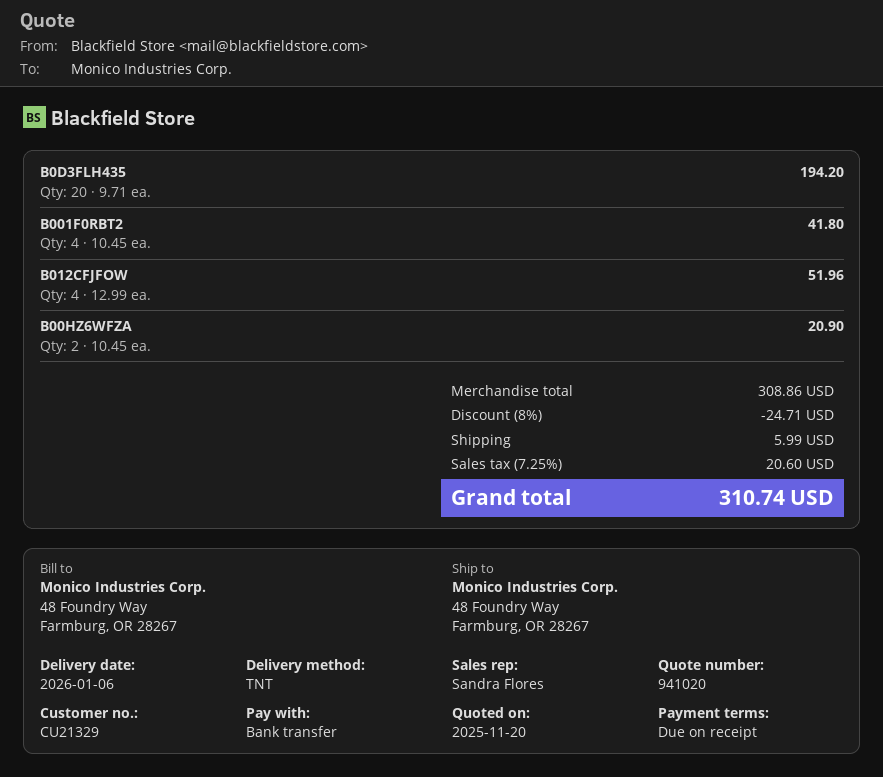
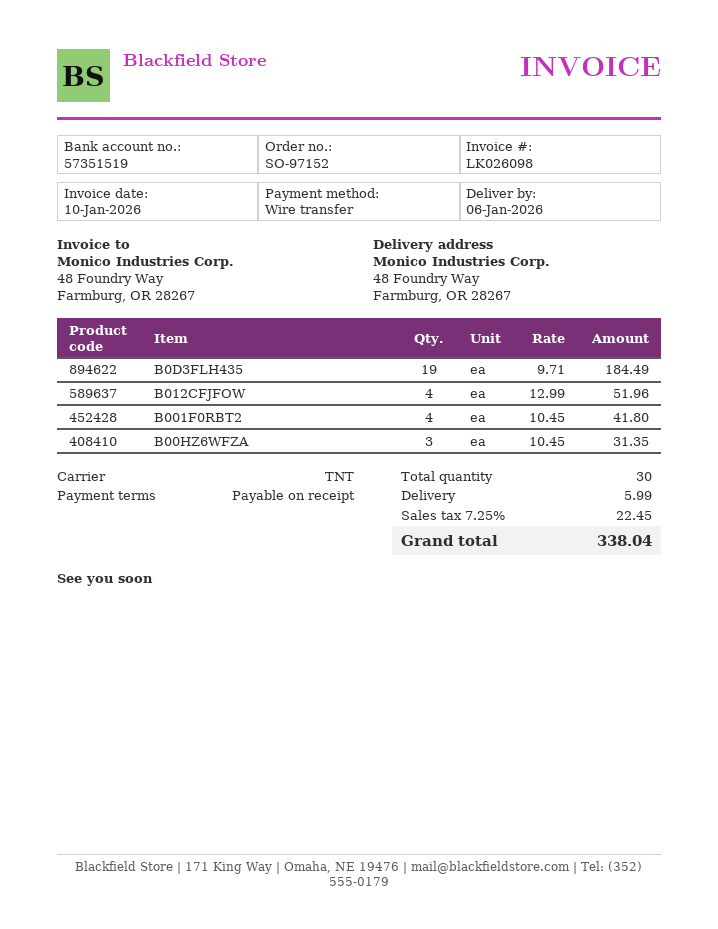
B0D3FLH435: 20 x 9.71 = 194.20 -> 19 x 9.71 = 184.49
B00HZ6WFZA: 2 x 10.45 = 20.90 -> 3 x 10.45 = 31.35
discount: 8% = 24.71 -> none
tax: 7.25% = 20.60 -> 7.25% = 22.45
total: 310.74 -> 338.04

